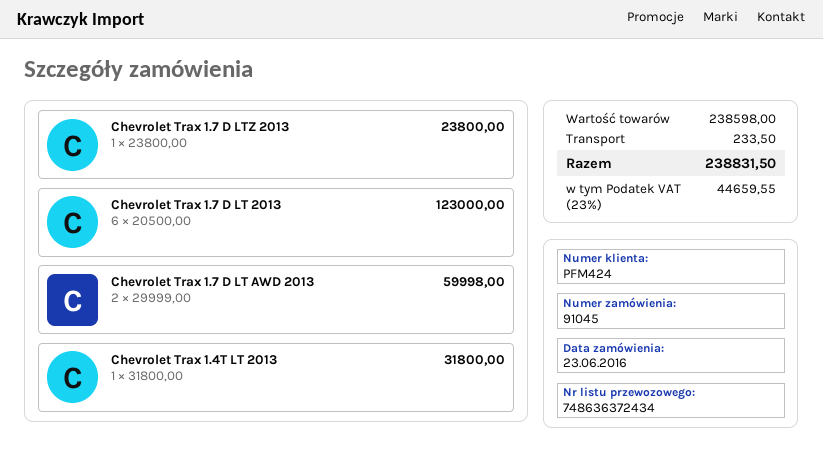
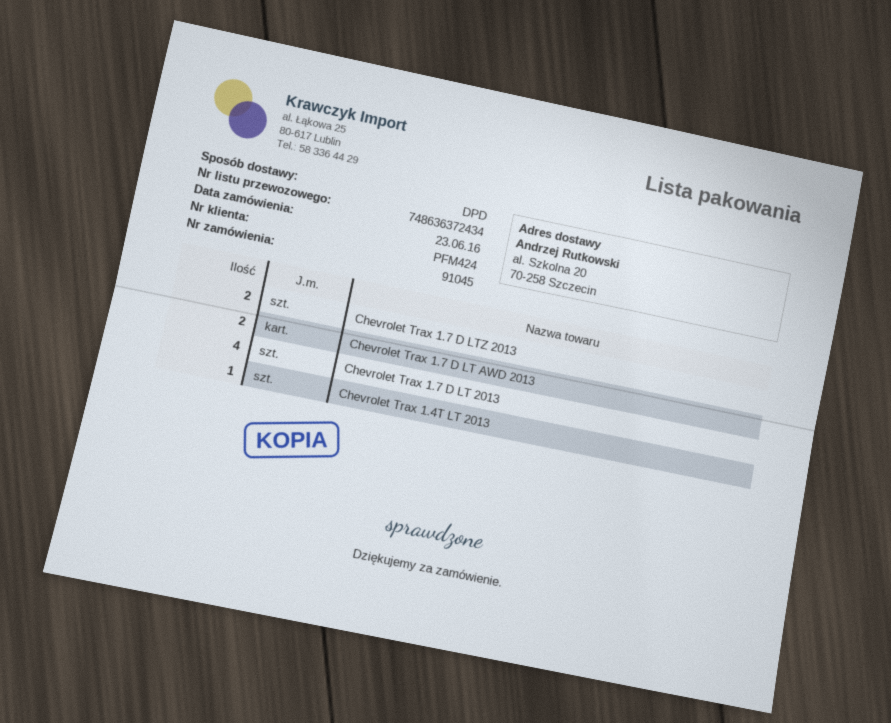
Chevrolet Trax 1.7 D LTZ 2013: 1 -> 2
Chevrolet Trax 1.7 D LT 2013: 6 -> 4

